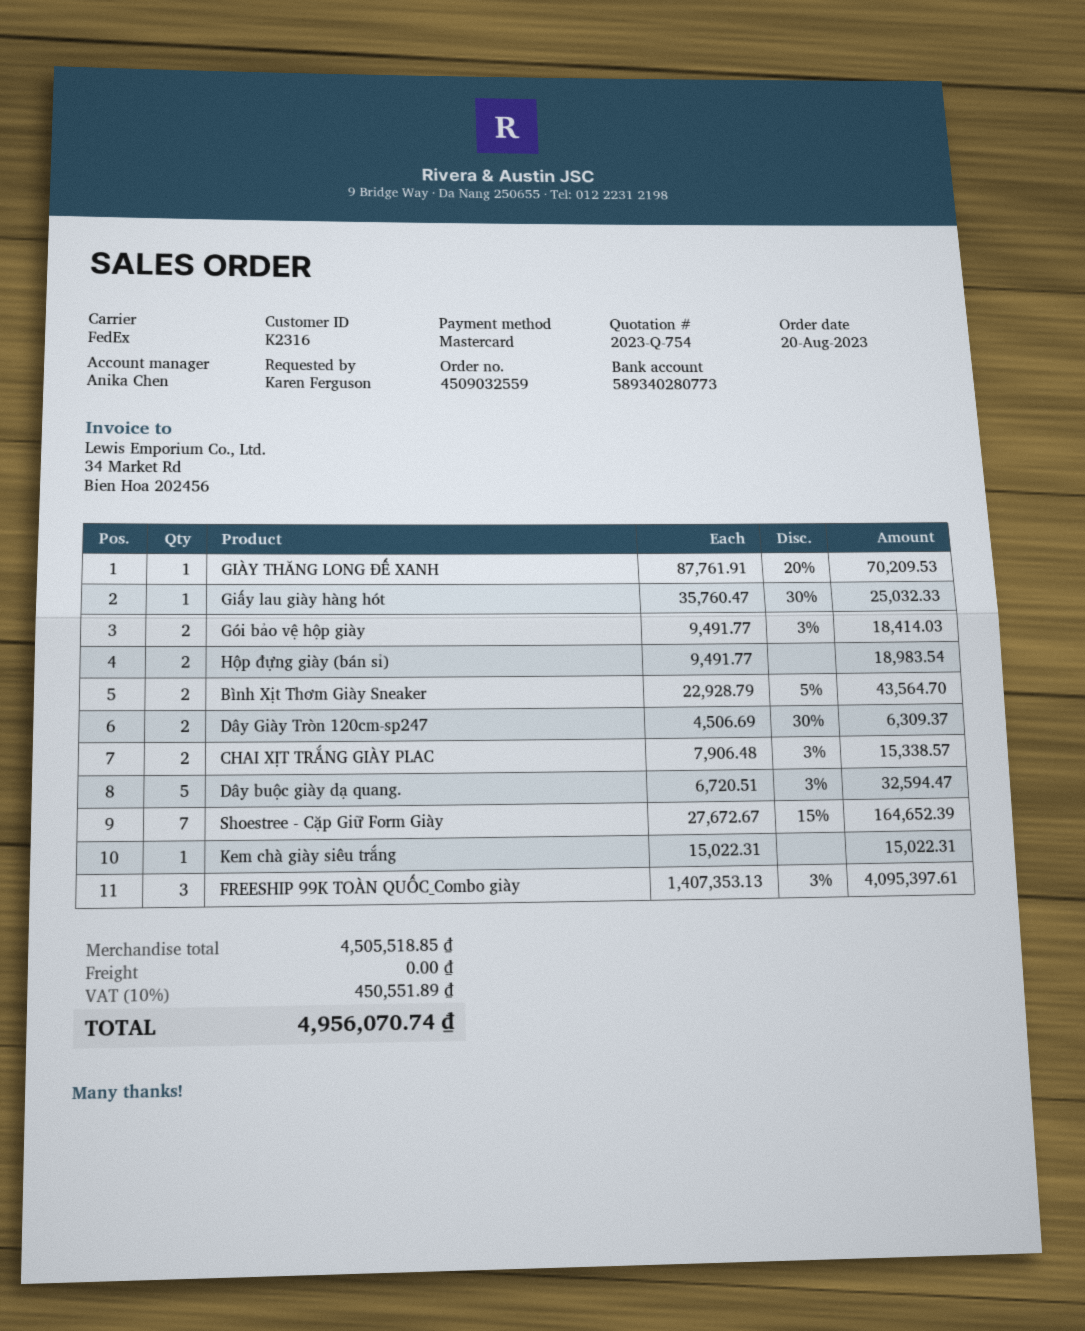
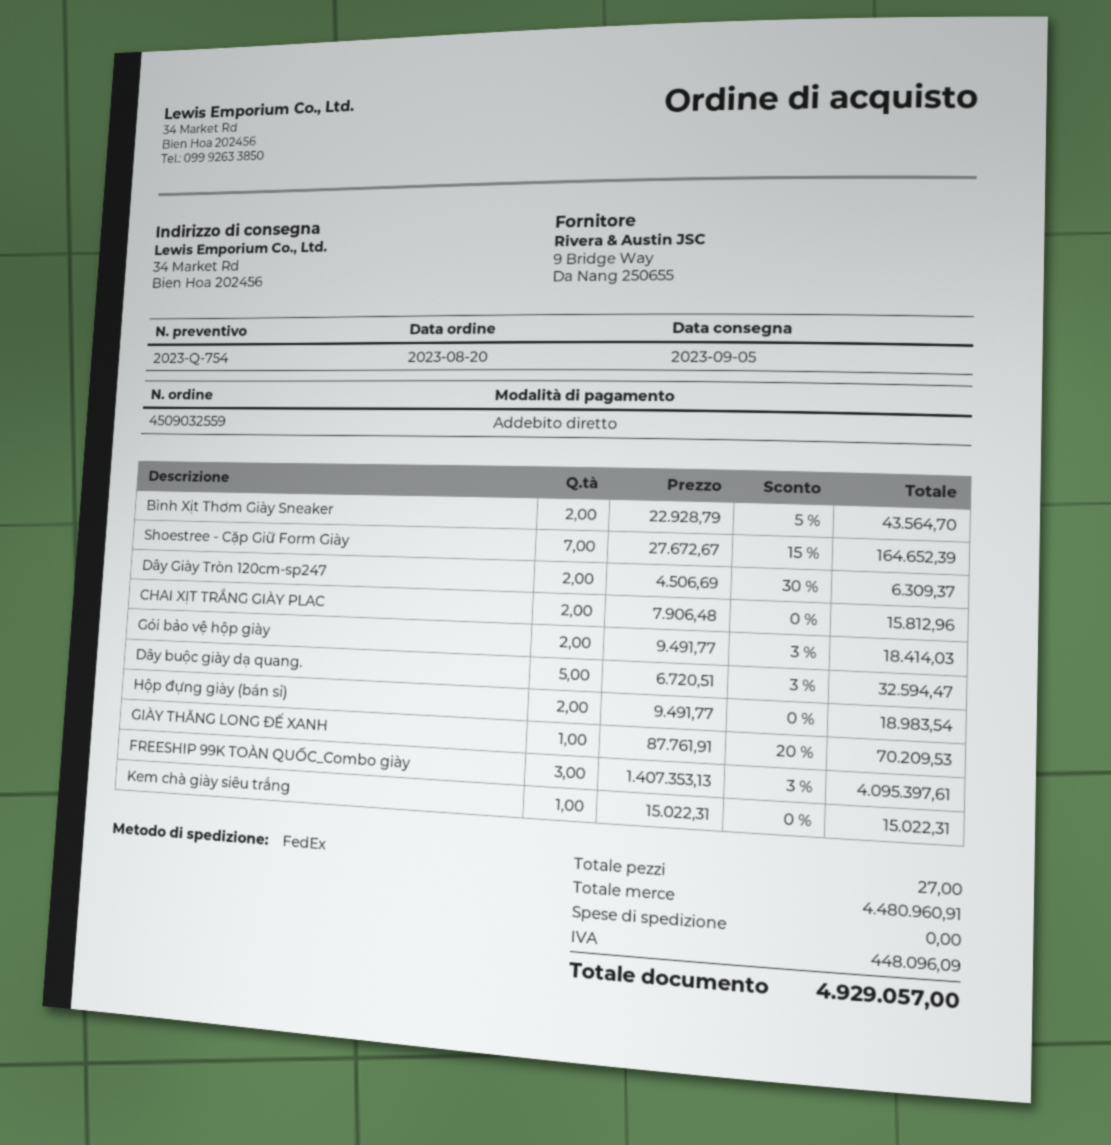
payment method: Mastercard -> direct debit
Giấy lau giày hàng hót: 1 x 35760.47 - 30% = 25032.33 -> none
CHAI XỊT TRẮNG GIÀY PLAC: 2 x 7906.48 - 3% = 15338.57 -> 2 x 7906.48 = 15812.96
subtotal: 4505518.85 -> 4480960.91
tax: 450551.89 -> 448096.09
total: 4956070.74 -> 4929057.00

